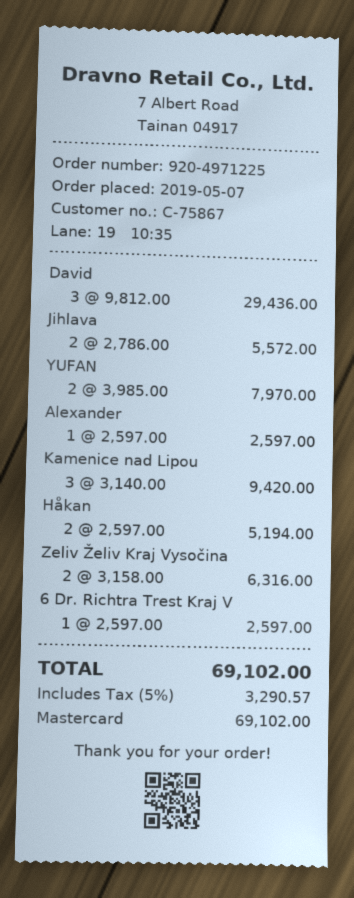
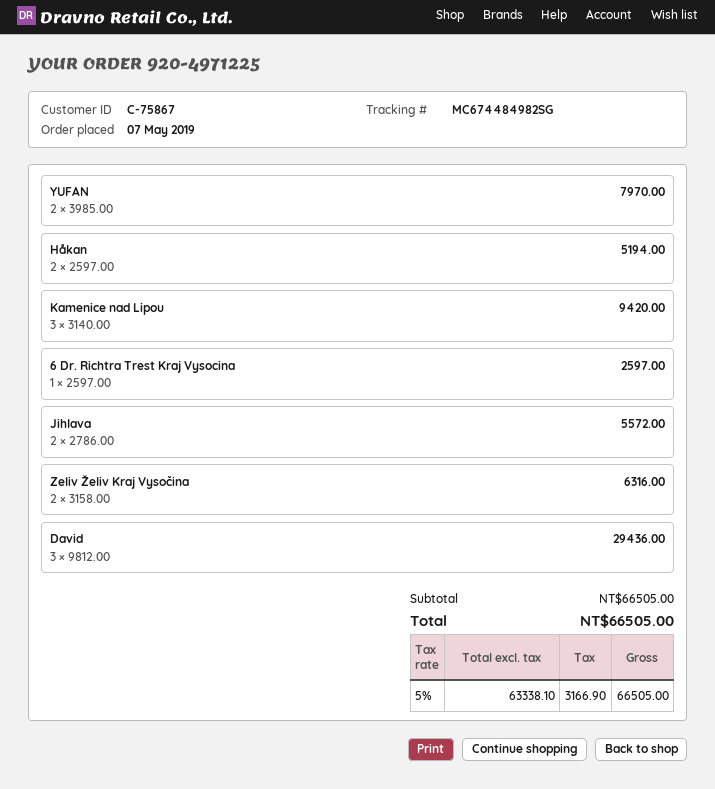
Alexander: 1 x 2597.00 = 2597.00 -> none
tax: 5% = 3290.57 -> 5% = 3166.90
total: 69102.00 -> 66505.00

